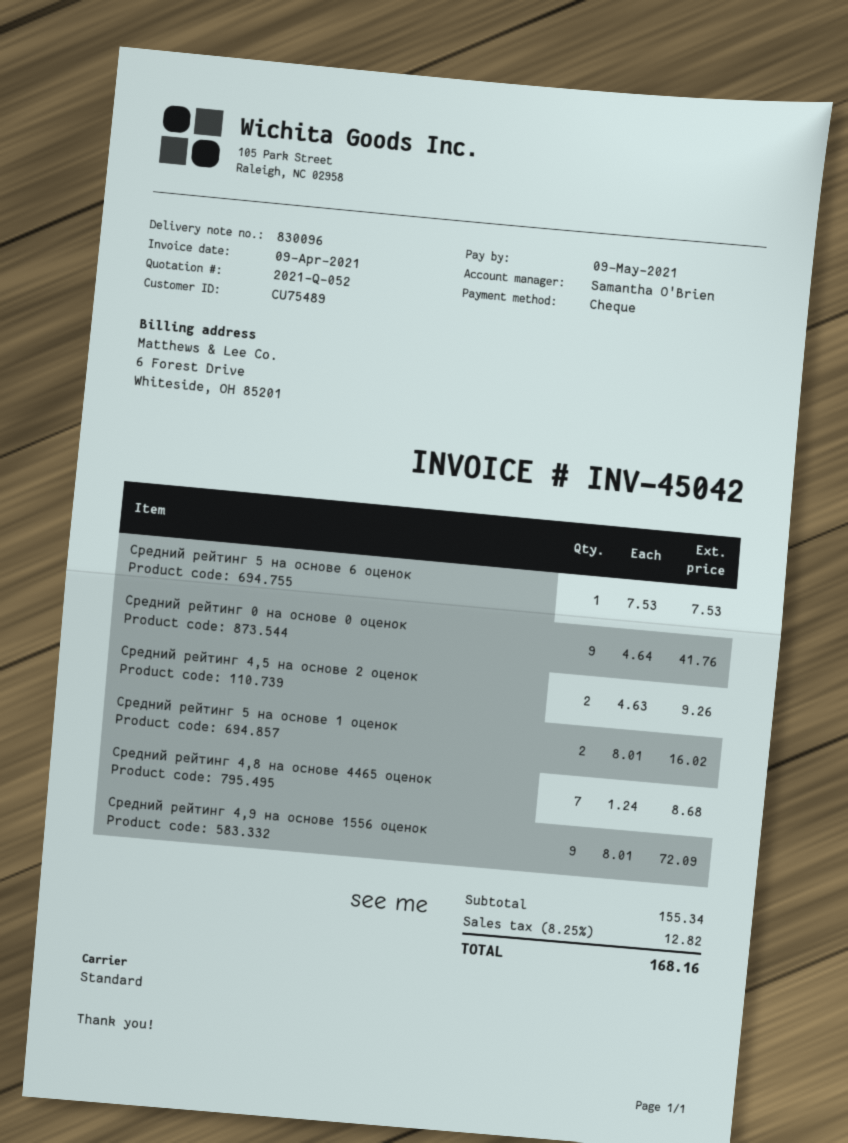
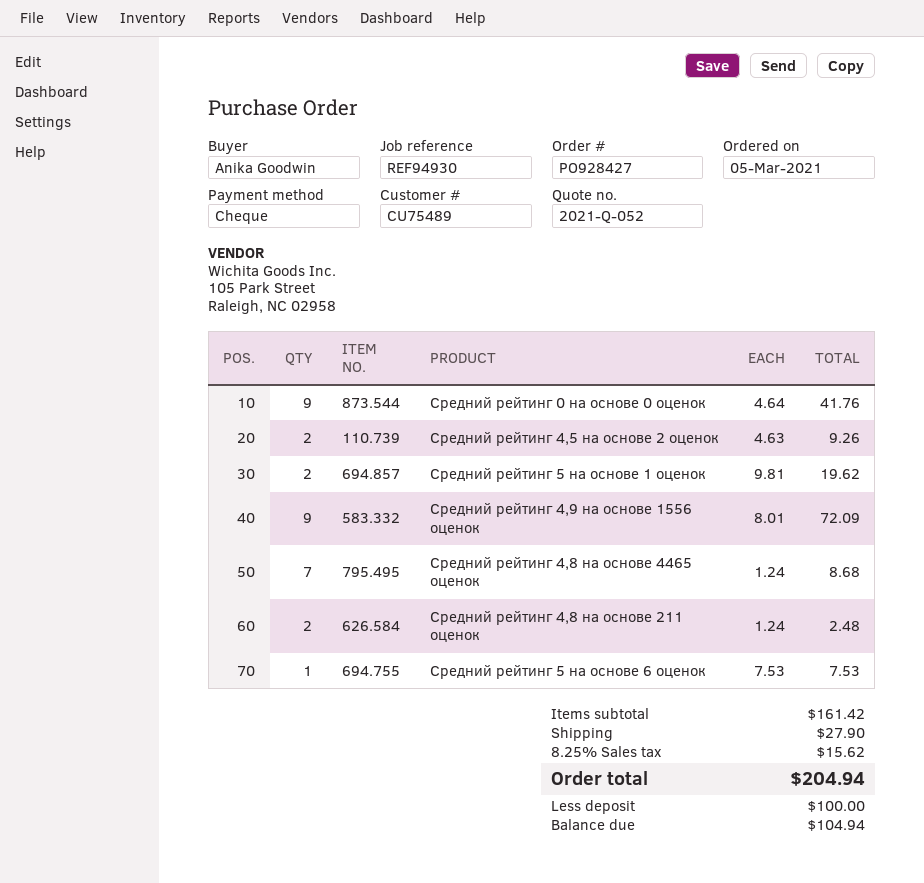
Средний рейтинг 5 на основе 1 оценок: 2 x 8.01 = 16.02 -> 2 x 9.81 = 19.62
Средний рейтинг 4,8 на основе 211 оценок: none -> 2 x 1.24 = 2.48
subtotal: 155.34 -> 161.42
shipping: none -> 27.90
tax: 8.25% = 12.82 -> 8.25% = 15.62
total: 168.16 -> 204.94

